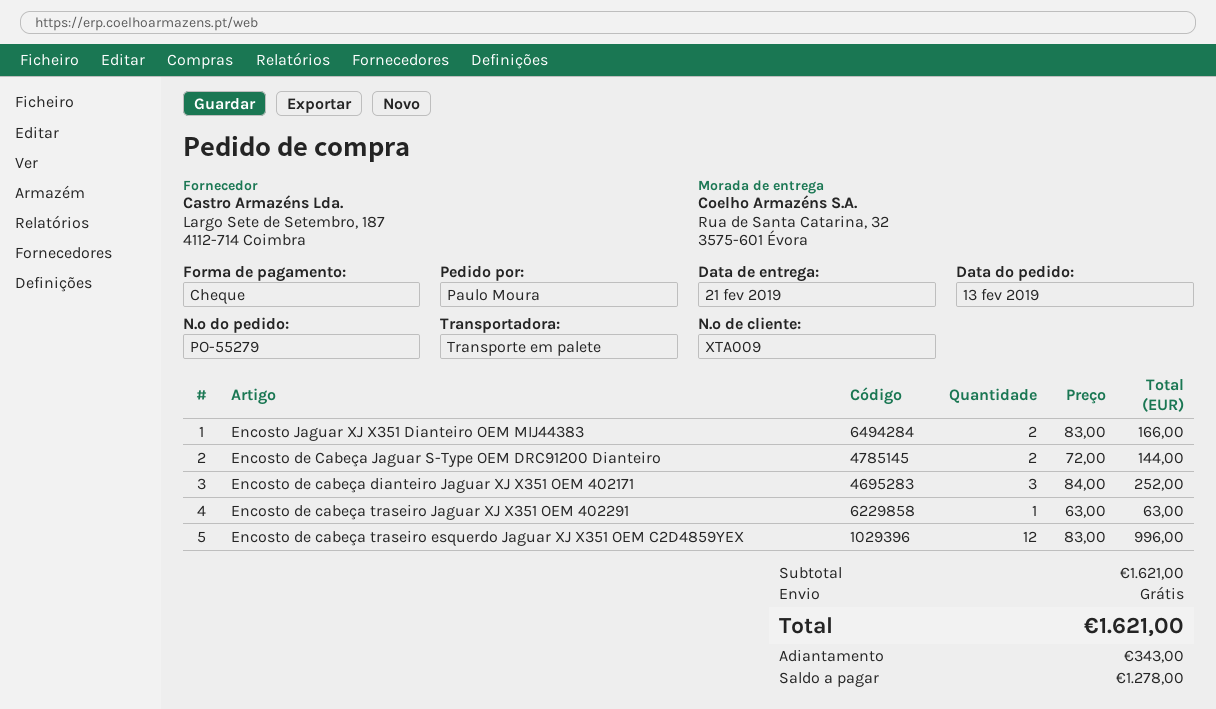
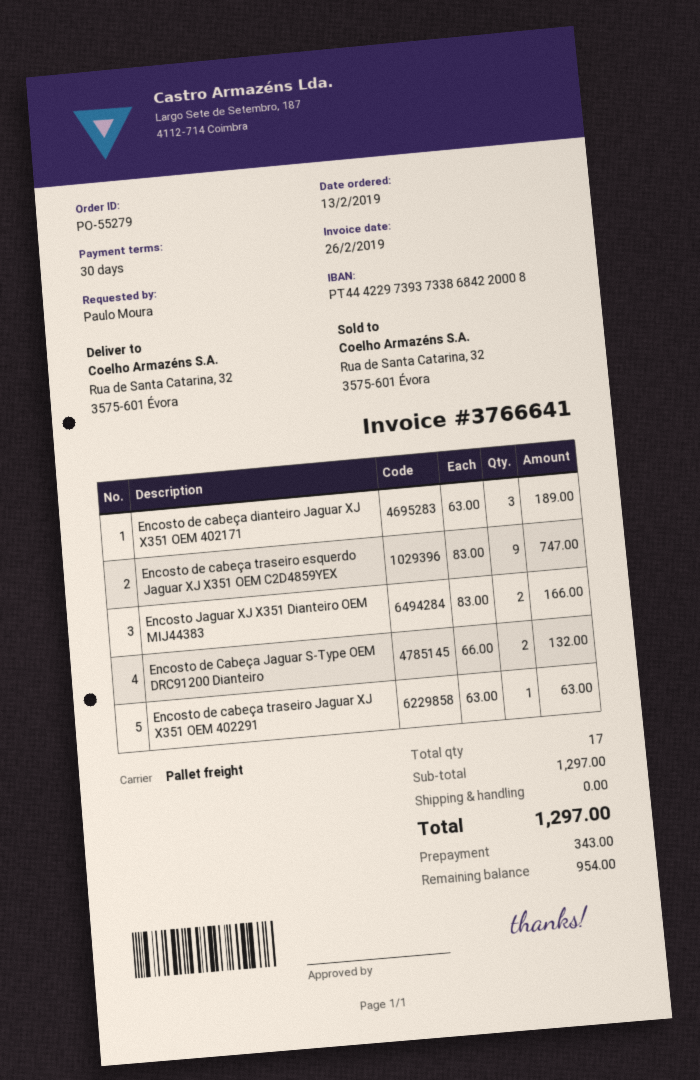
Encosto de Cabeça Jaguar S-Type OEM DRC91200 Dianteiro: 2 x 72.00 = 144.00 -> 2 x 66.00 = 132.00
Encosto de cabeça dianteiro Jaguar XJ X351 OEM 402171: 3 x 84.00 = 252.00 -> 3 x 63.00 = 189.00
Encosto de cabeça traseiro esquerdo Jaguar XJ X351 OEM C2D4859YEX: 12 x 83.00 = 996.00 -> 9 x 83.00 = 747.00
subtotal: 1621.00 -> 1297.00
total: 1621.00 -> 1297.00
balance: 1278.00 -> 954.00

